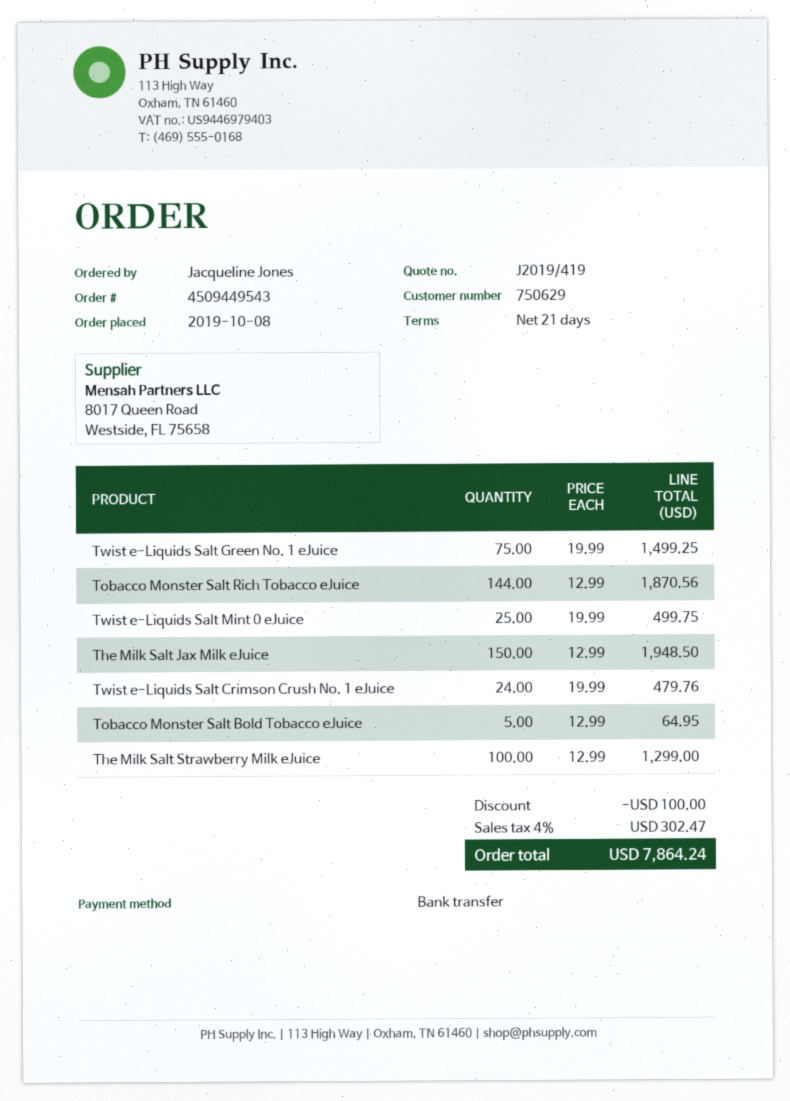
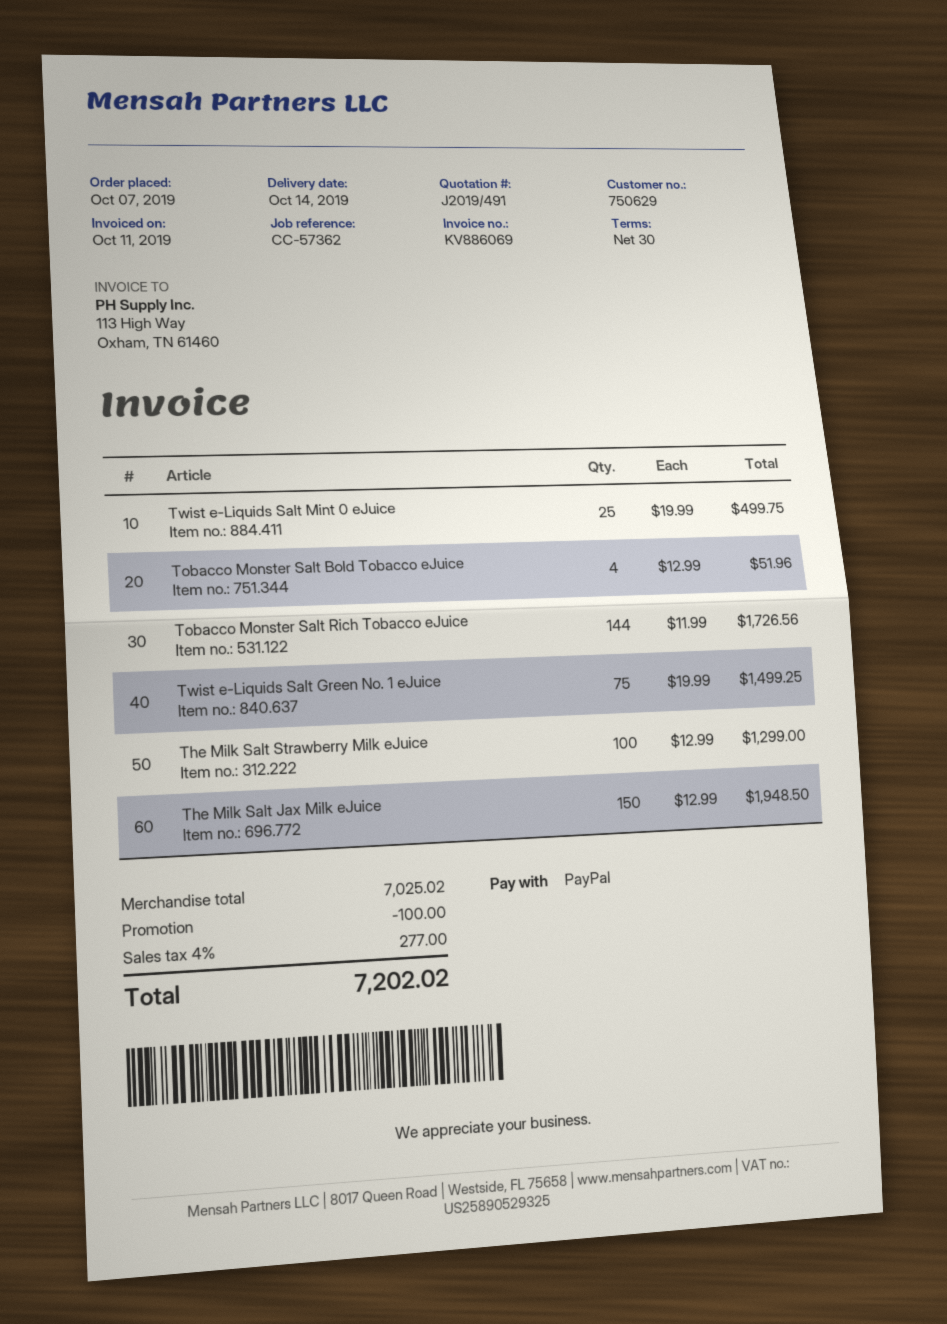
quote number: J2019/419 -> J2019/491
order date: 2019-10-08 -> 2019-10-07
payment terms: 21 days -> 30 days
payment method: bank transfer -> PayPal
Tobacco Monster Salt Rich Tobacco eJuice: 144 x 12.99 = 1870.56 -> 144 x 11.99 = 1726.56
Twist e-Liquids Salt Crimson Crush No. 1 eJuice: 24 x 19.99 = 479.76 -> none
Tobacco Monster Salt Bold Tobacco eJuice: 5 x 12.99 = 64.95 -> 4 x 12.99 = 51.96
tax: 4% = 302.47 -> 4% = 277.00
total: 7864.24 -> 7202.02

